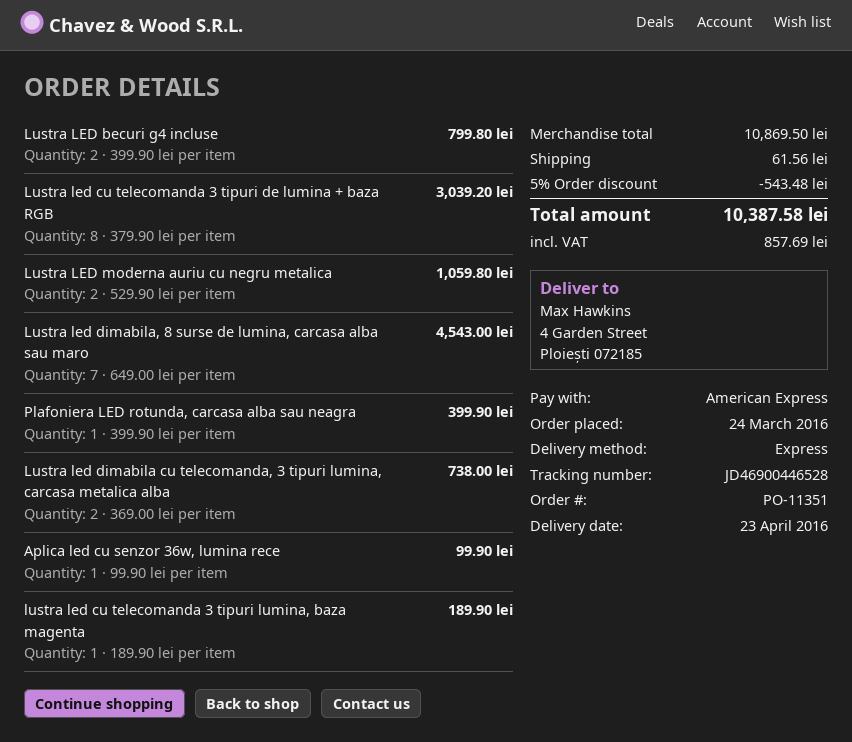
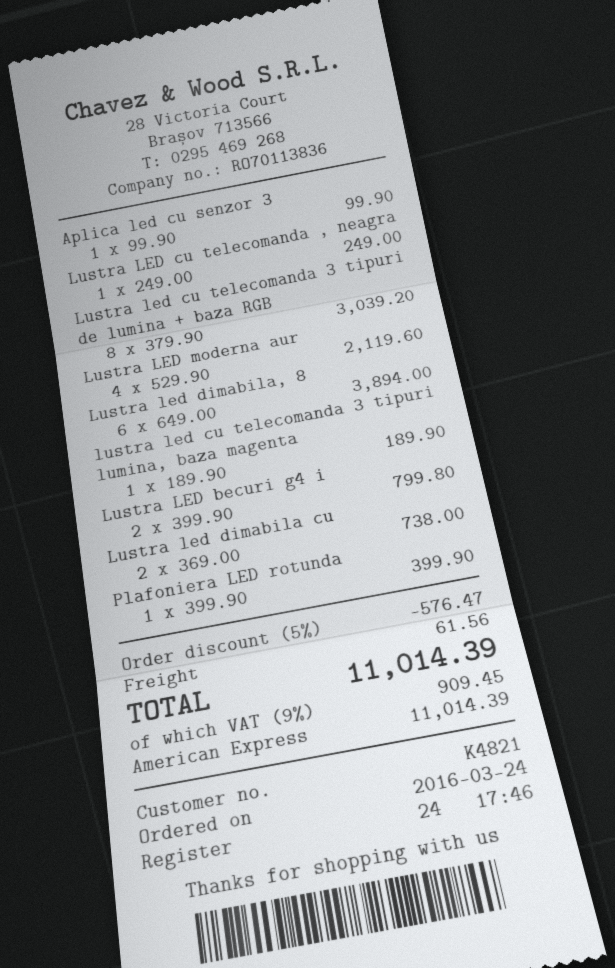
Lustra LED moderna auriu cu negru metalica: 2 x 529.90 = 1059.80 -> 4 x 529.90 = 2119.60
Lustra led dimabila, 8 surse de lumina, carcasa alba sau maro: 7 x 649.00 = 4543.00 -> 6 x 649.00 = 3894.00
Lustra LED cu telecomanda , neagra: none -> 1 x 249.00 = 249.00
discount: 5% = 543.48 -> 5% = 576.47
tax: 857.69 -> 909.45
total: 10387.58 -> 11014.39

